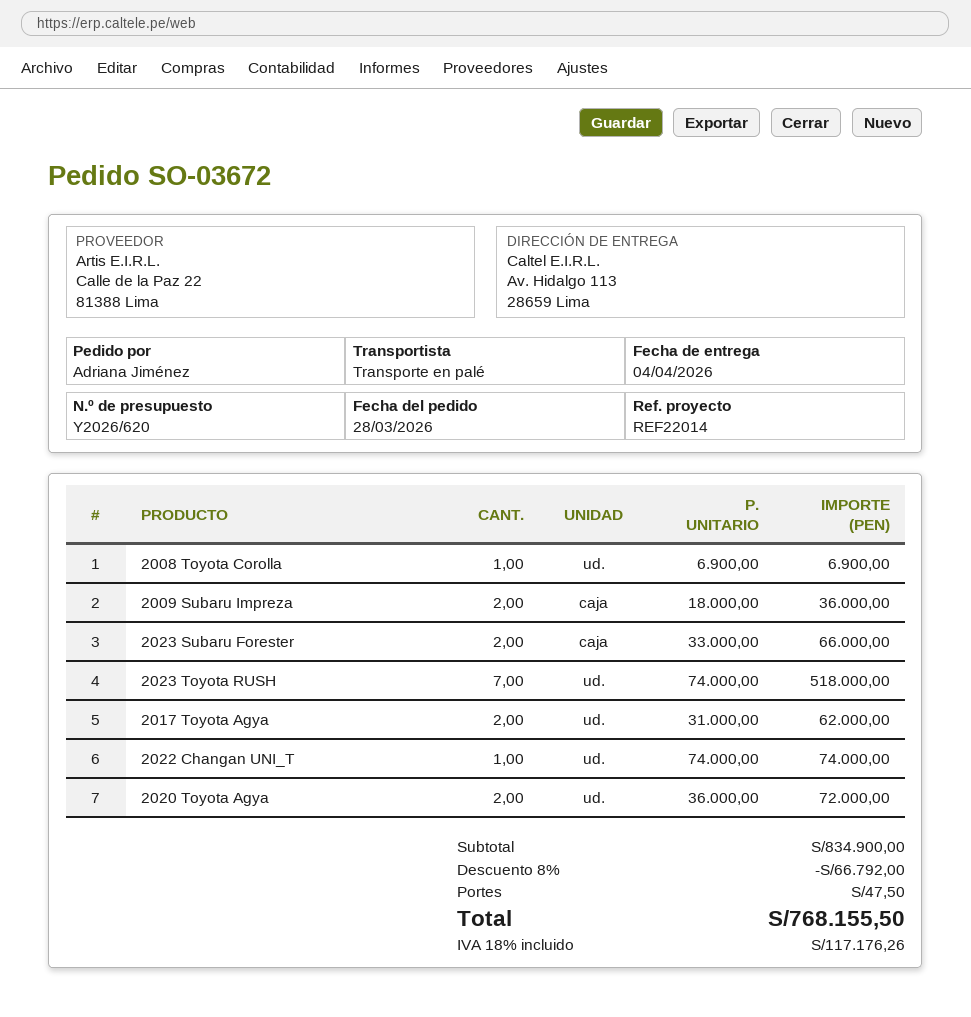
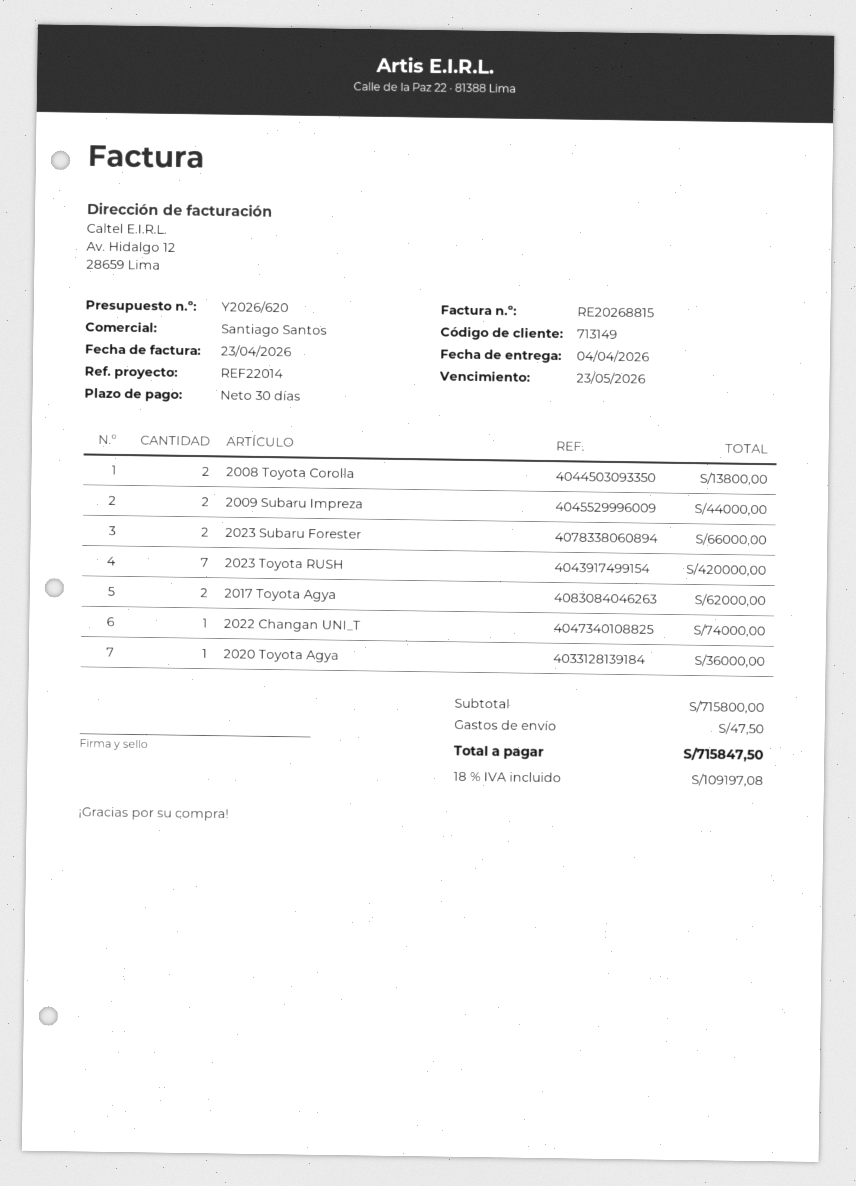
2008 Toyota Corolla: 1 for 6900.00 -> 2 for 13800.00
2009 Subaru Impreza: 2 for 36000.00 -> 2 for 44000.00
2023 Toyota RUSH: 7 for 518000.00 -> 7 for 420000.00
2020 Toyota Agya: 2 for 72000.00 -> 1 for 36000.00
subtotal: 834900.00 -> 715800.00
discount: 8% = 66792.00 -> none
tax: 18% = 117176.26 -> 18% = 109197.08
total: 768155.50 -> 715847.50

